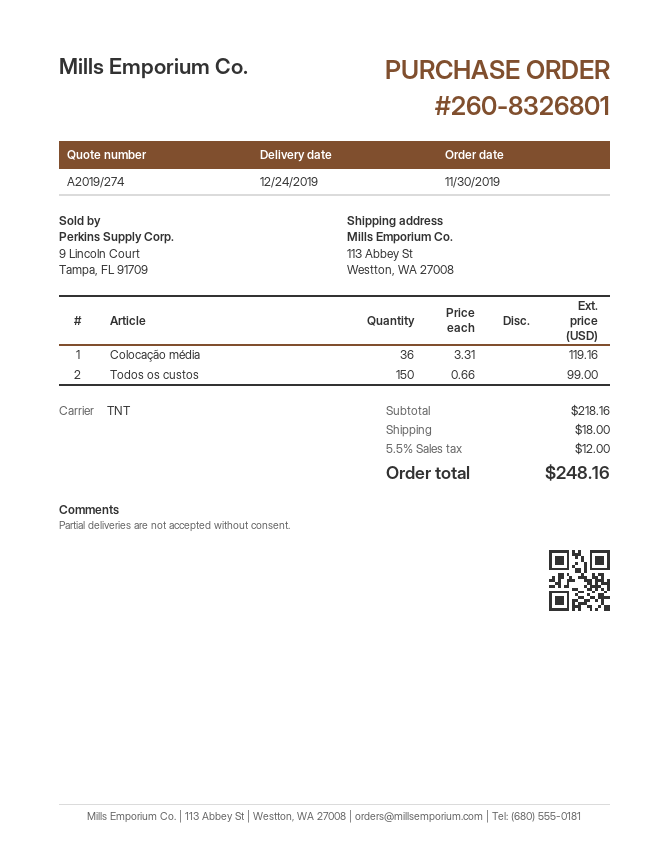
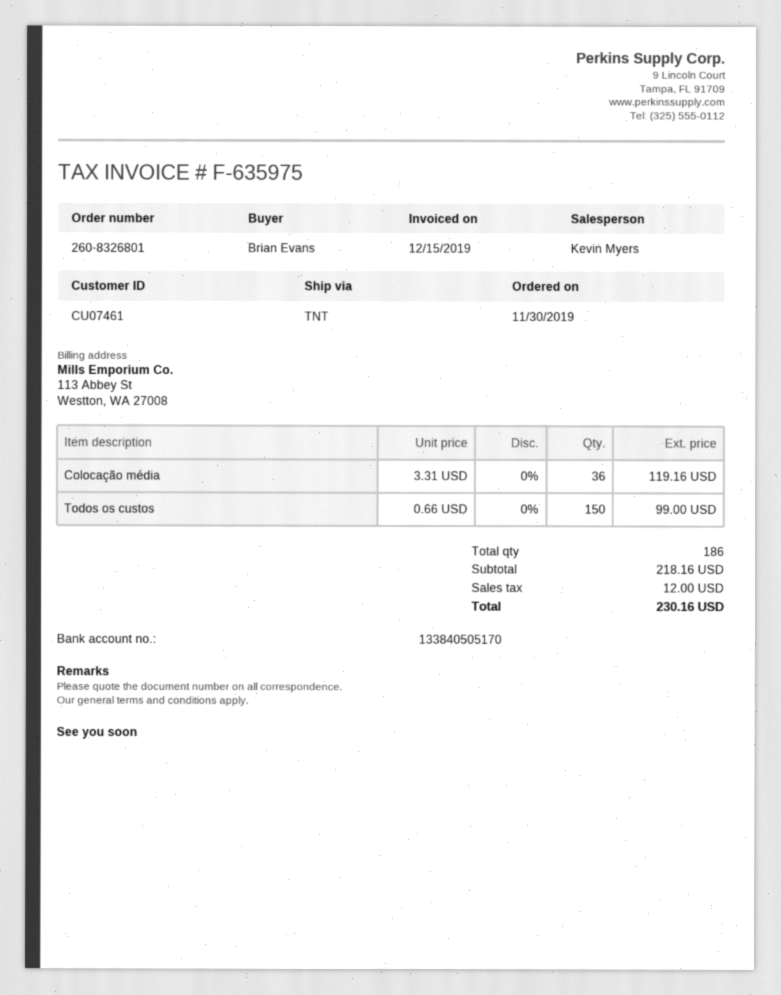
shipping: 18.00 -> none
total: 248.16 -> 230.16

